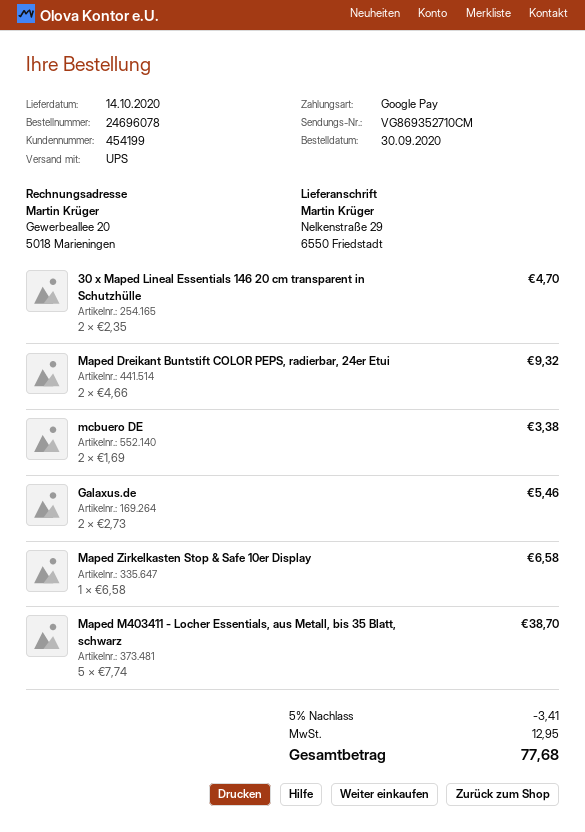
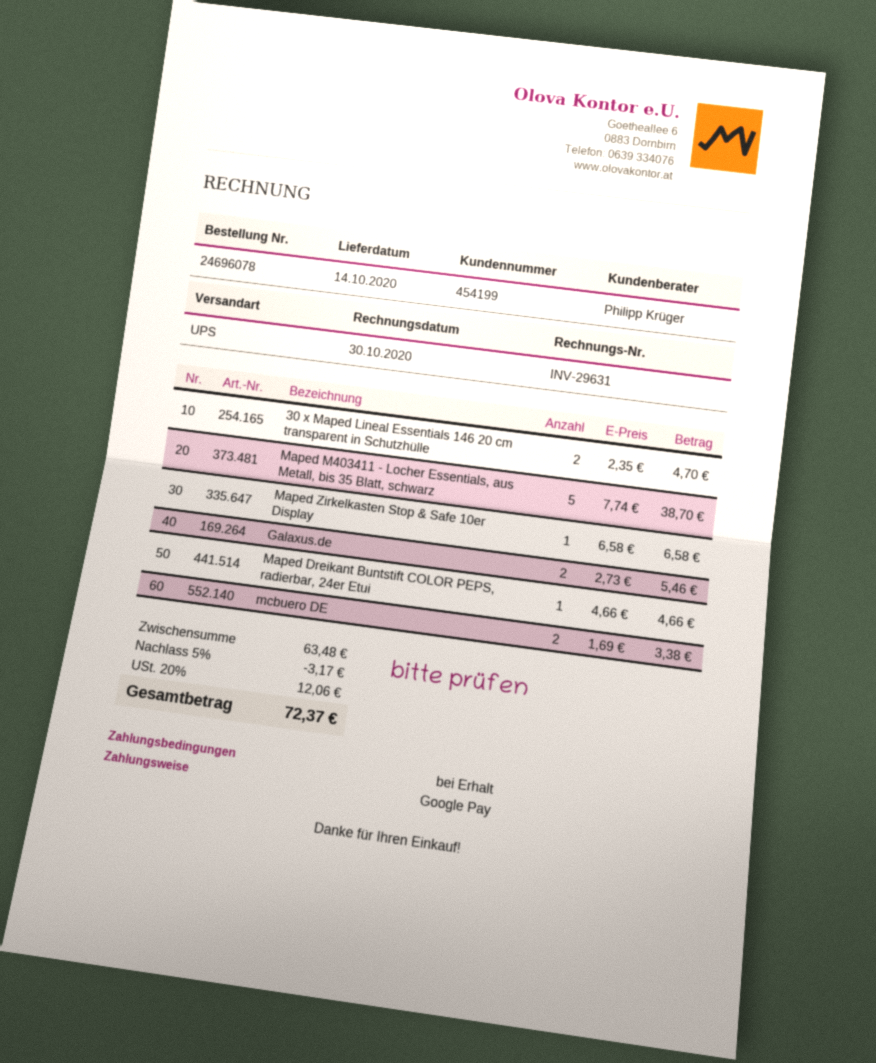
Maped Dreikant Buntstift COLOR PEPS, radierbar, 24er Etui: 2 x 4.66 = 9.32 -> 1 x 4.66 = 4.66
discount: 5% = 3.41 -> 5% = 3.17
tax: 12.95 -> 12.06
total: 77.68 -> 72.37

